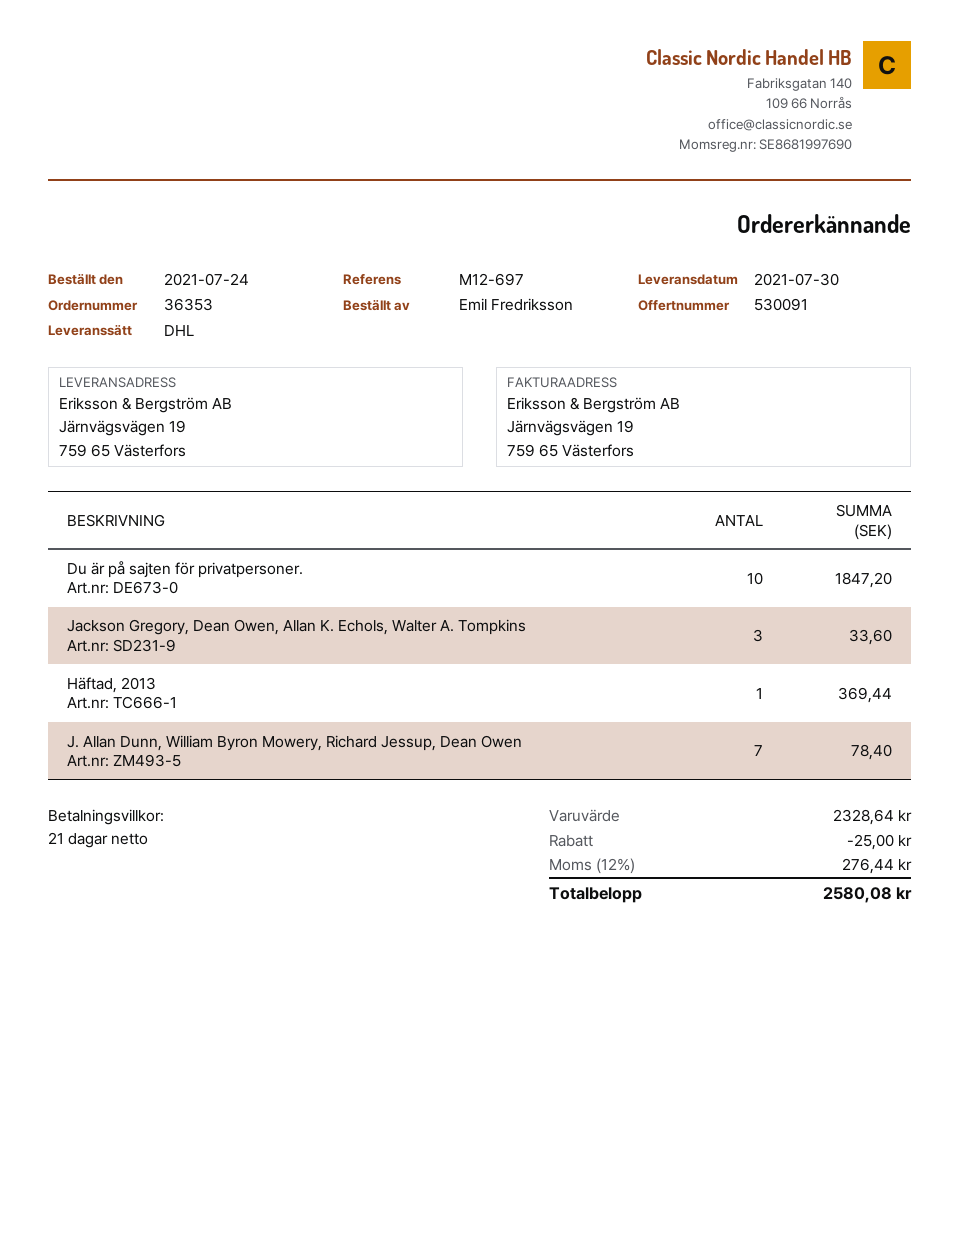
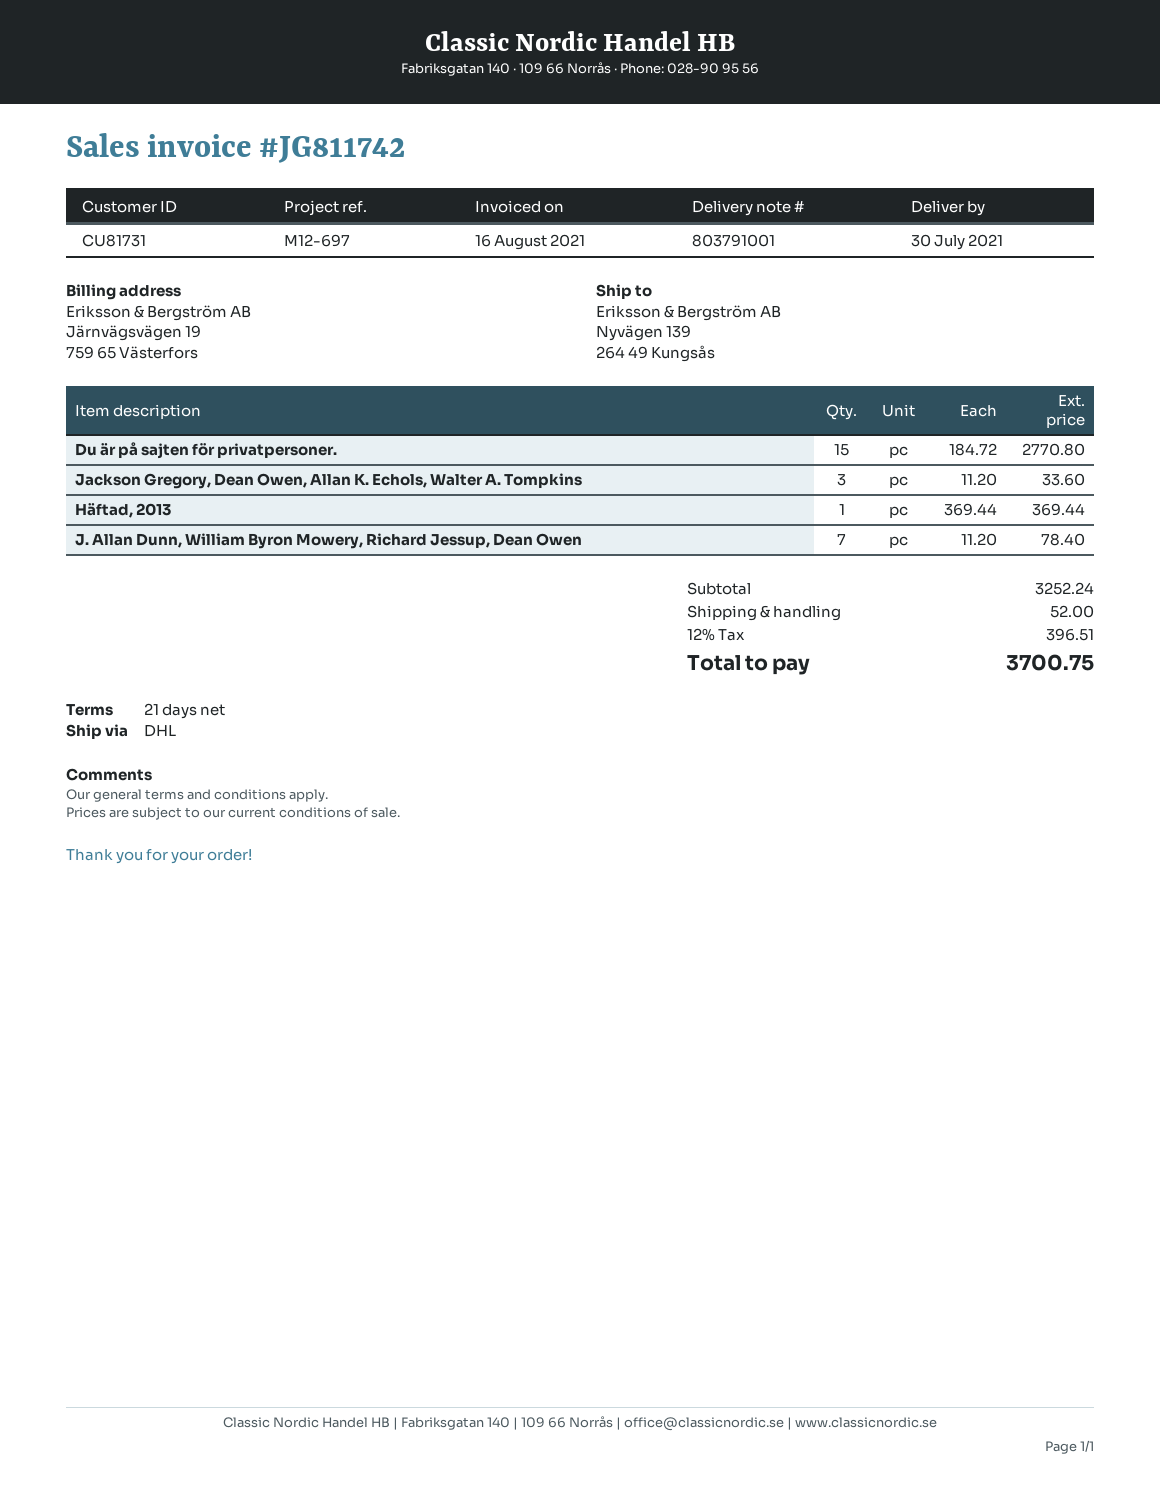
ship to: Järnvägsvägen 19, 759 65 Västerfors -> Nyvägen 139, 264 49 Kungsås
Du är på sajten för privatpersoner.: 10 for 1847.20 -> 15 for 2770.80
subtotal: 2328.64 -> 3252.24
discount: 25.00 -> none
shipping: none -> 52.00
tax: 12% = 276.44 -> 12% = 396.51
total: 2580.08 -> 3700.75

